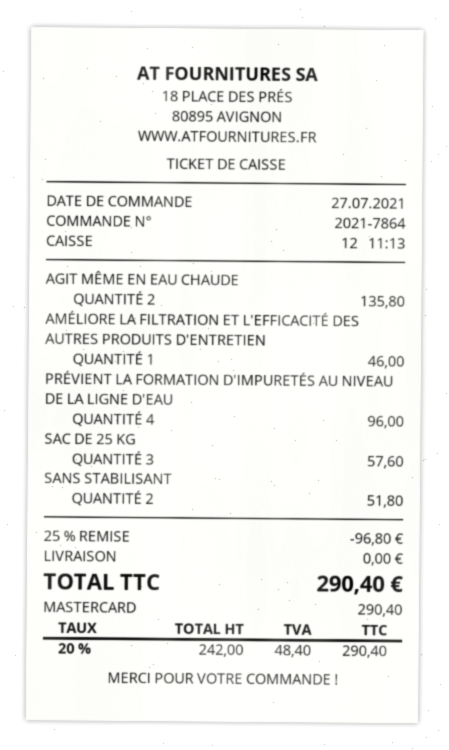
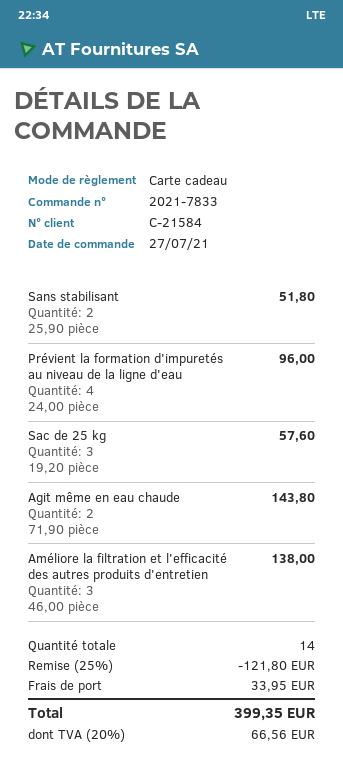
order number: 2021-7864 -> 2021-7833
payment method: Mastercard -> gift card
AGIT MÊME EN EAU CHAUDE: 2 for 135.80 -> 2 for 143.80
AMÉLIORE LA FILTRATION ET L'EFFICACITÉ DES AUTRES PRODUITS D'ENTRETIEN: 1 for 46.00 -> 3 for 138.00
discount: 25% = 96.80 -> 25% = 121.80
shipping: 0.00 -> 33.95
tax: 20% = 48.40 -> 20% = 66.56
total: 290.40 -> 399.35

